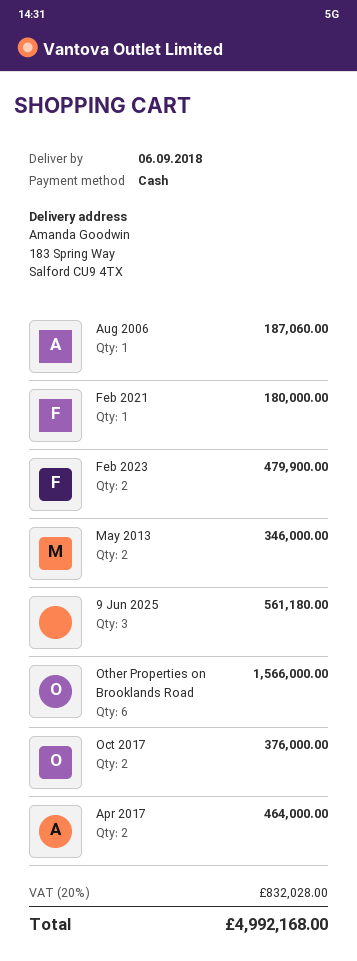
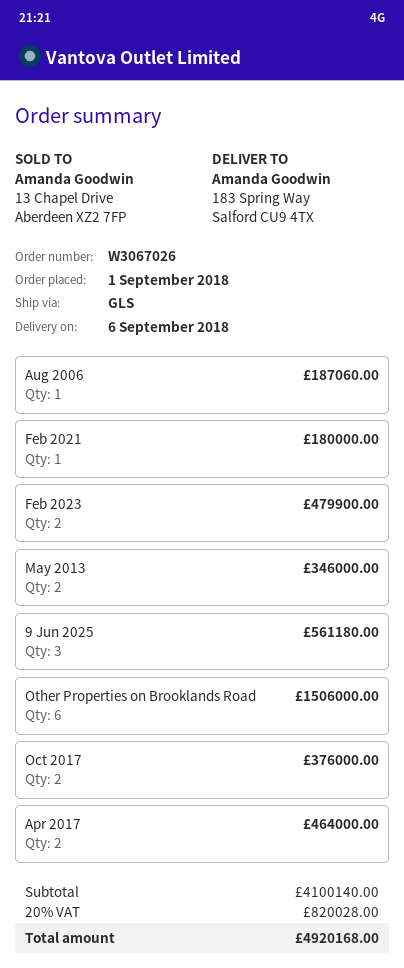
Other Properties on Brooklands Road: 6 for 1566000.00 -> 6 for 1506000.00
tax: 20% = 832028.00 -> 20% = 820028.00
total: 4992168.00 -> 4920168.00

